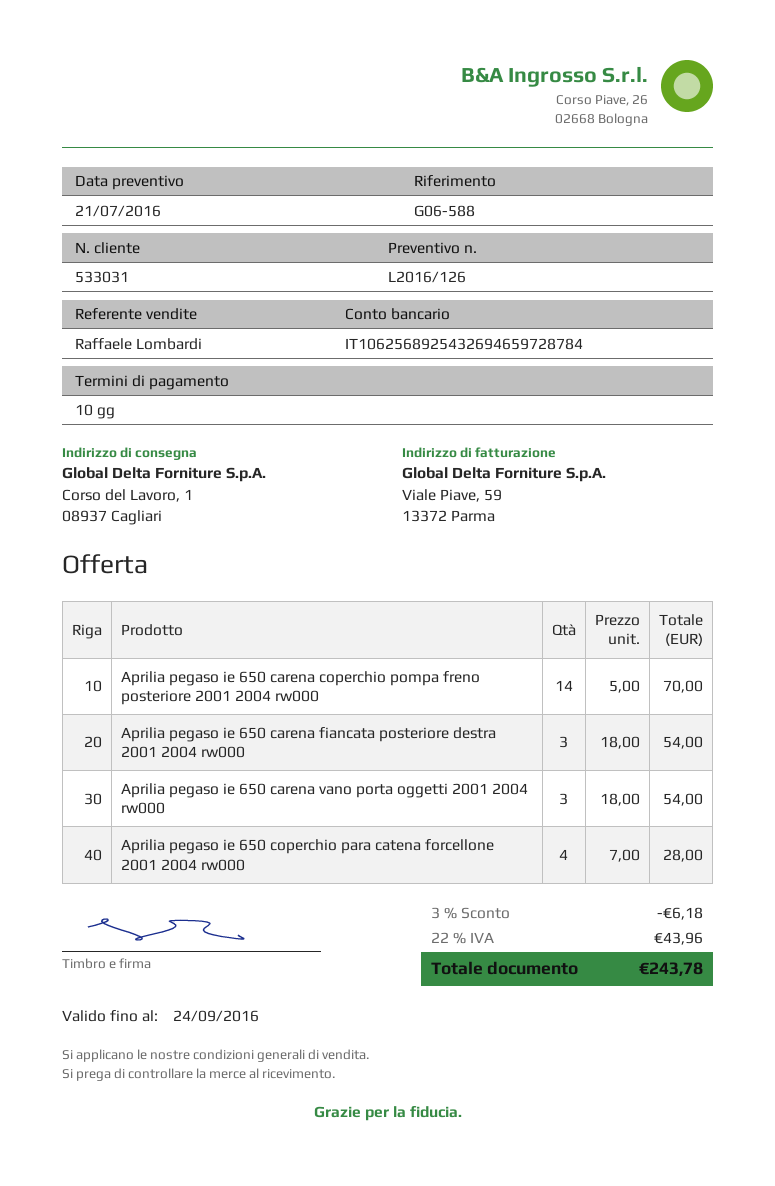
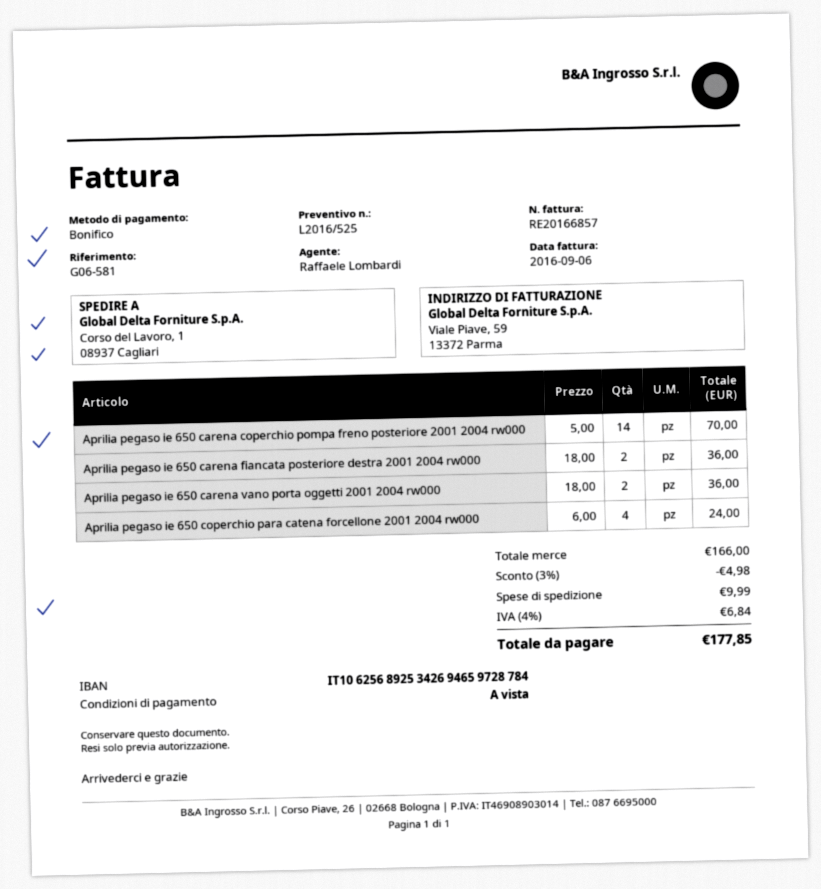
quote number: L2016/126 -> L2016/525
payment terms: 10 days -> on receipt
reference: G06-588 -> G06-581
bank account: IT1062568925432694659728784 -> IT1062568925342694659728784
Aprilia pegaso ie 650 carena fiancata posteriore destra 2001 2004 rw000: 3 x 18.00 = 54.00 -> 2 x 18.00 = 36.00
Aprilia pegaso ie 650 carena vano porta oggetti 2001 2004 rw000: 3 x 18.00 = 54.00 -> 2 x 18.00 = 36.00
Aprilia pegaso ie 650 coperchio para catena forcellone 2001 2004 rw000: 4 x 7.00 = 28.00 -> 4 x 6.00 = 24.00
discount: 3% = 6.18 -> 3% = 4.98
shipping: none -> 9.99
tax: 22% = 43.96 -> 4% = 6.84
total: 243.78 -> 177.85

